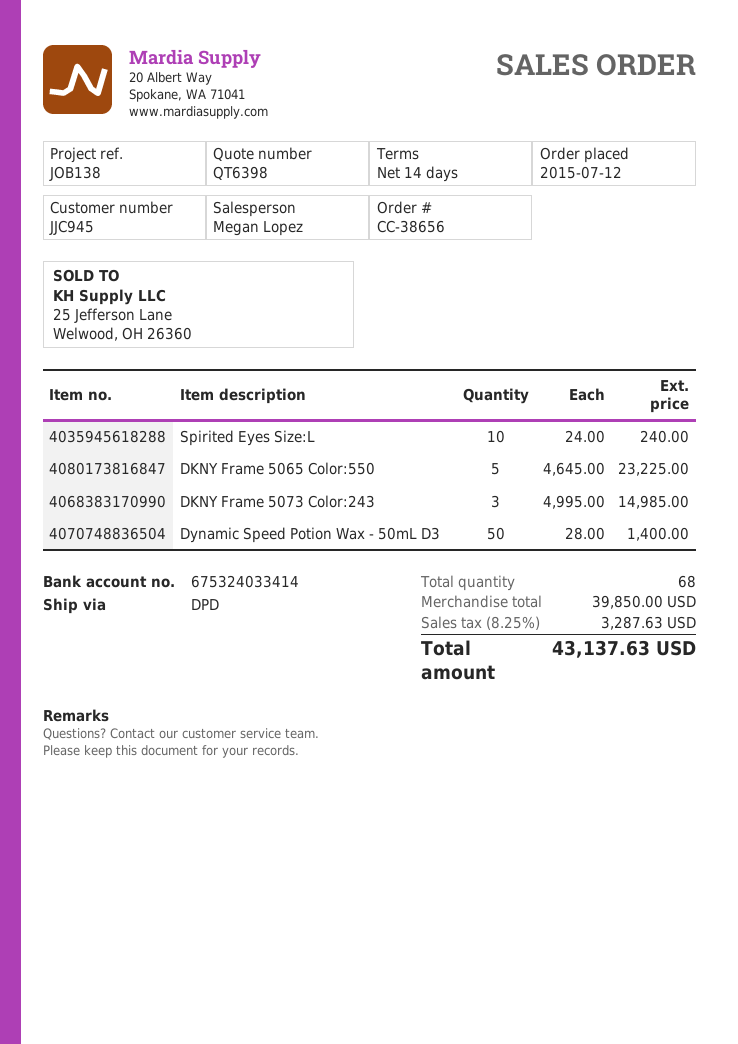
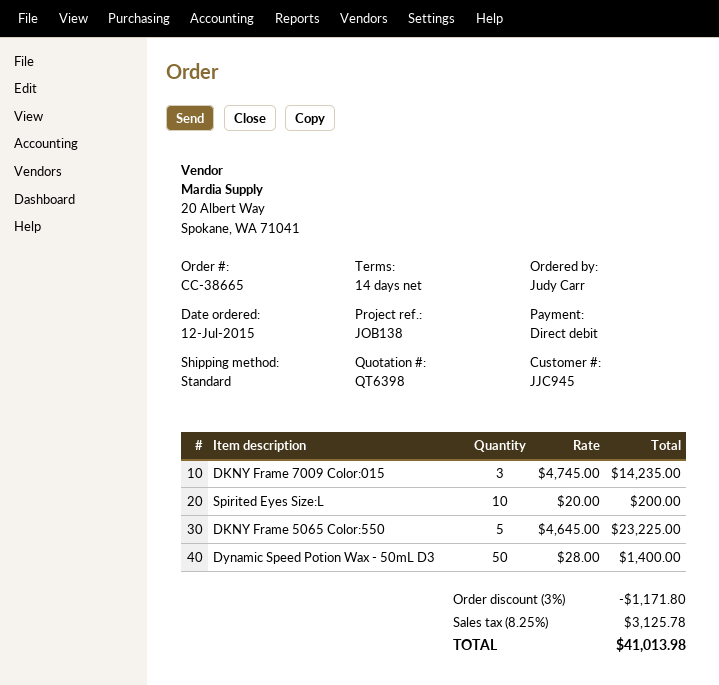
order number: CC-38656 -> CC-38665
shipping method: DPD -> standard
Spirited Eyes Size:L: 10 x 24.00 = 240.00 -> 10 x 20.00 = 200.00
DKNY Frame 5073 Color:243: 3 x 4995.00 = 14985.00 -> none
DKNY Frame 7009 Color:015: none -> 3 x 4745.00 = 14235.00
discount: none -> 3% = 1171.80
tax: 8.25% = 3287.63 -> 8.25% = 3125.78
total: 43137.63 -> 41013.98

